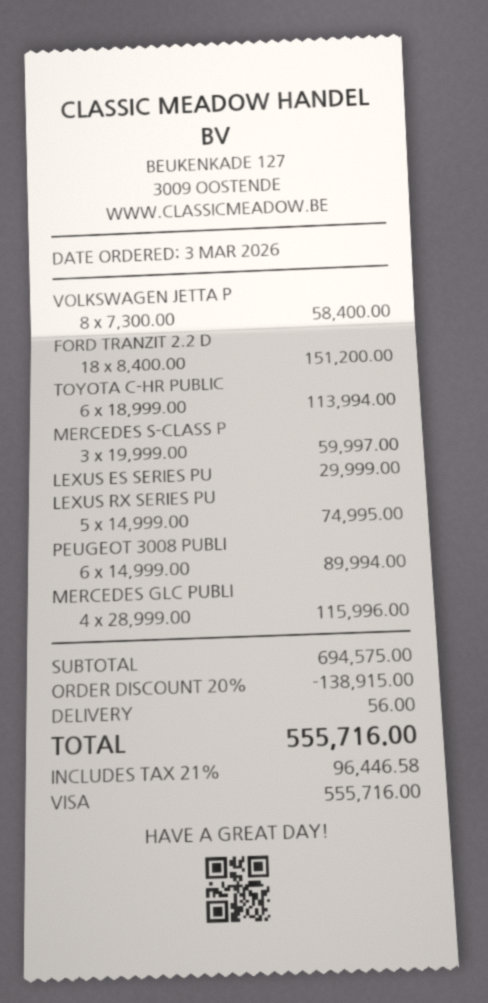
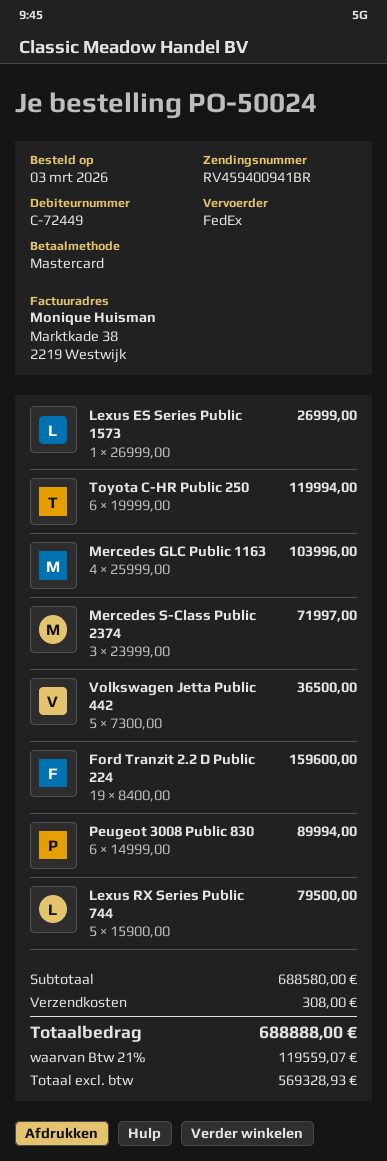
payment method: Visa -> Mastercard
VOLKSWAGEN JETTA P: 8 x 7300.00 = 58400.00 -> 5 x 7300.00 = 36500.00
FORD TRANZIT 2.2 D: 18 x 8400.00 = 151200.00 -> 19 x 8400.00 = 159600.00
TOYOTA C-HR PUBLIC: 6 x 18999.00 = 113994.00 -> 6 x 19999.00 = 119994.00
MERCEDES S-CLASS P: 3 x 19999.00 = 59997.00 -> 3 x 23999.00 = 71997.00
LEXUS ES SERIES PU: 1 x 29999.00 = 29999.00 -> 1 x 26999.00 = 26999.00
LEXUS RX SERIES PU: 5 x 14999.00 = 74995.00 -> 5 x 15900.00 = 79500.00
MERCEDES GLC PUBLI: 4 x 28999.00 = 115996.00 -> 4 x 25999.00 = 103996.00
subtotal: 694575.00 -> 688580.00
discount: 20% = 138915.00 -> none
shipping: 56.00 -> 308.00
tax: 21% = 96446.58 -> 21% = 119559.07
total: 555716.00 -> 688888.00

